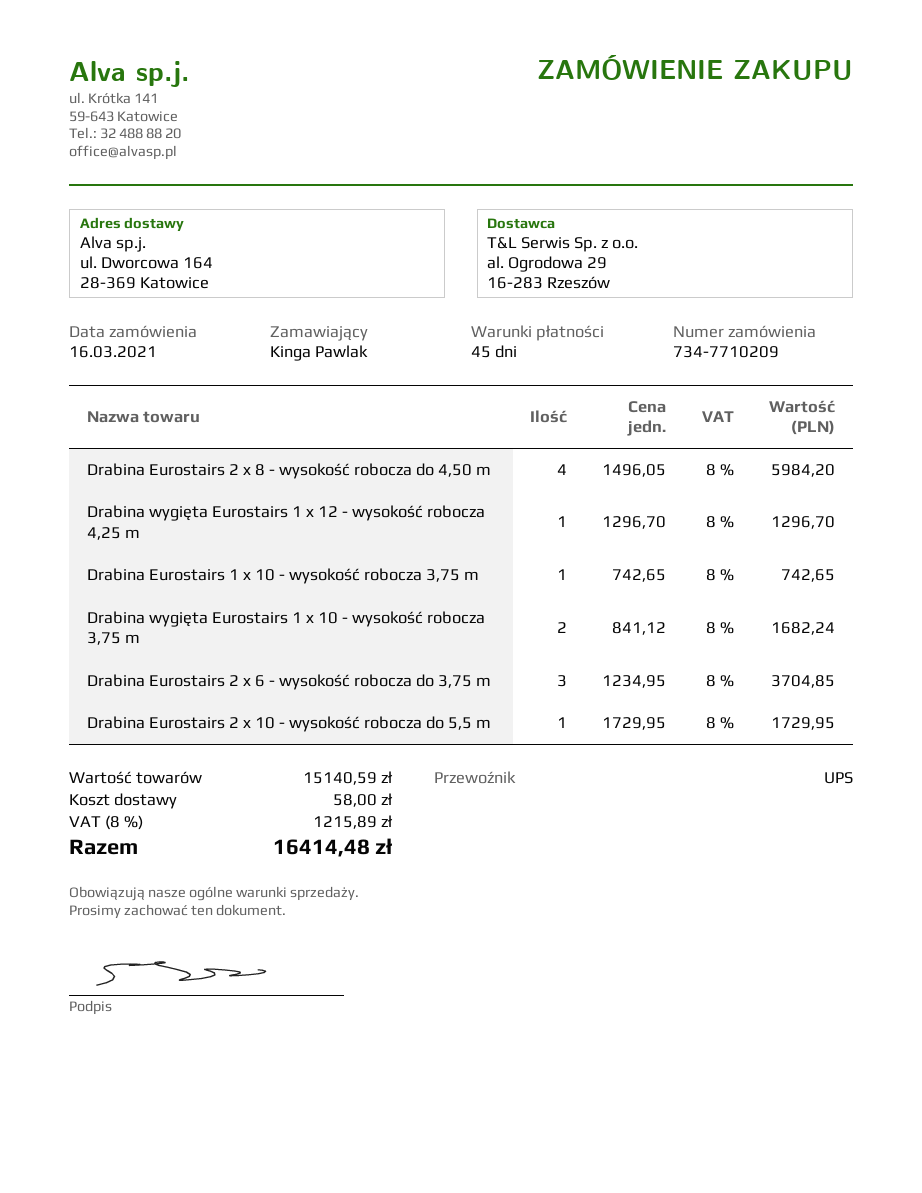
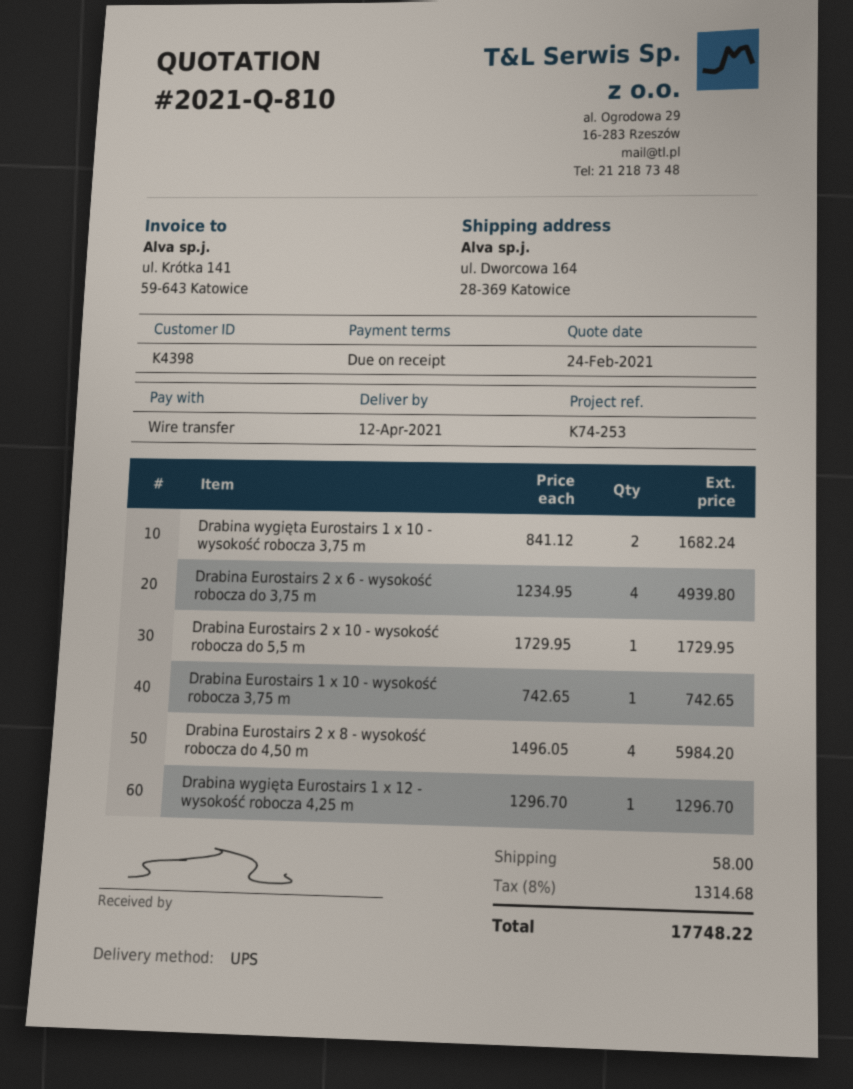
payment terms: 45 days -> on receipt
Drabina Eurostairs 2 x 6 - wysokość robocza do 3,75 m: 3 x 1234.95 = 3704.85 -> 4 x 1234.95 = 4939.80
tax: 8% = 1215.89 -> 8% = 1314.68
total: 16414.48 -> 17748.22

